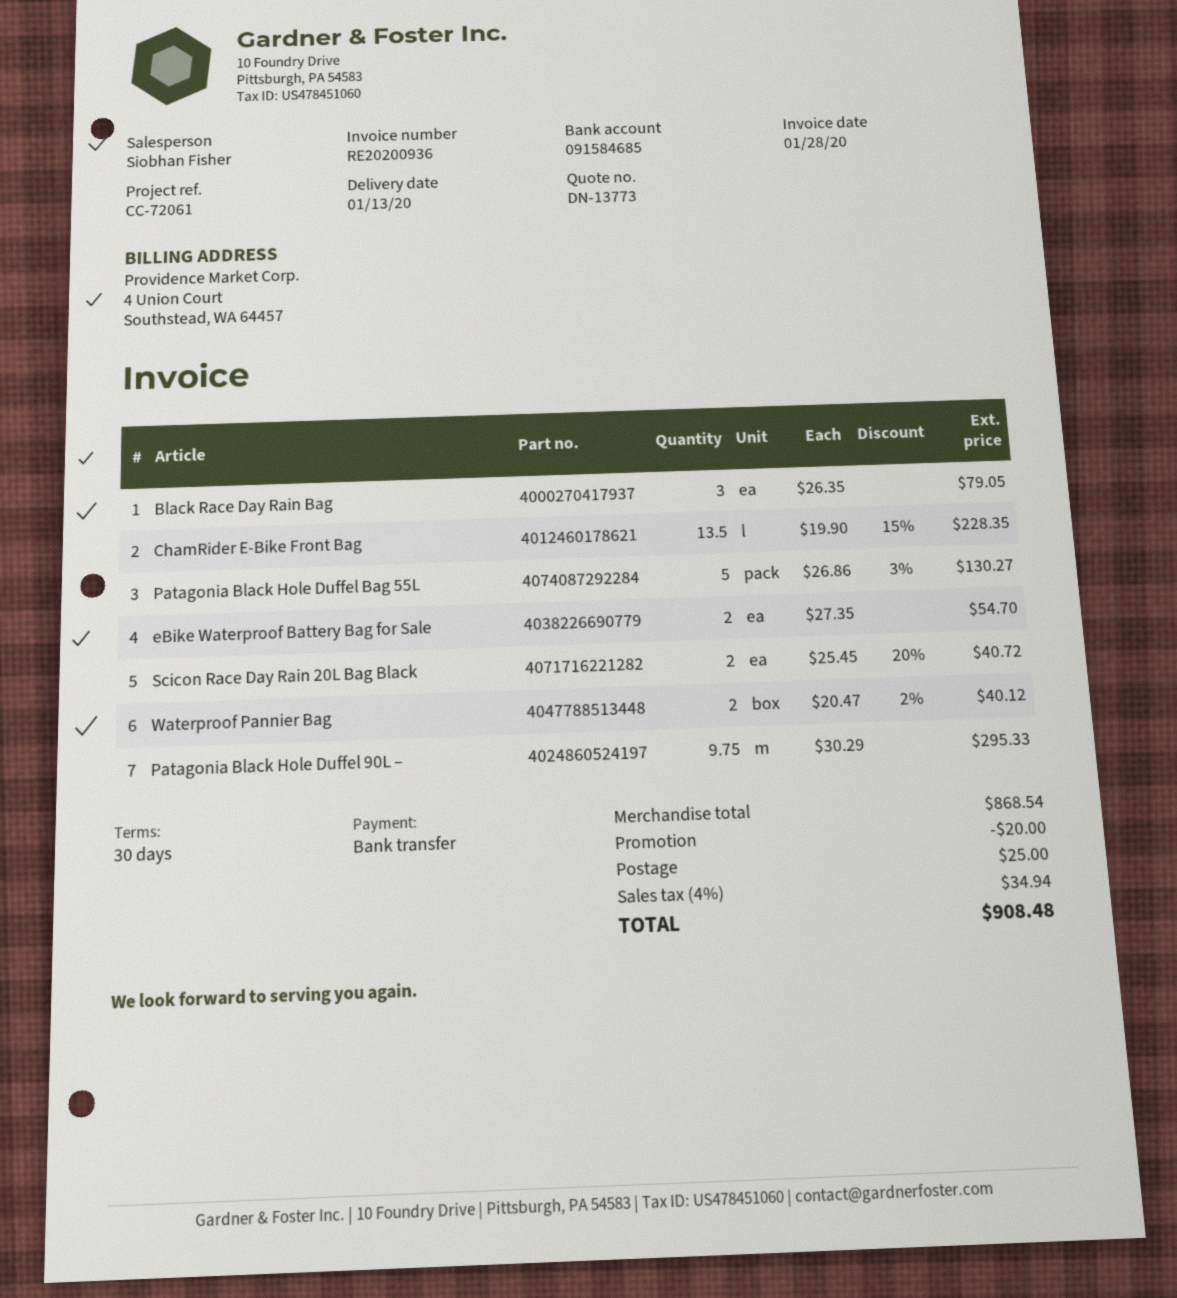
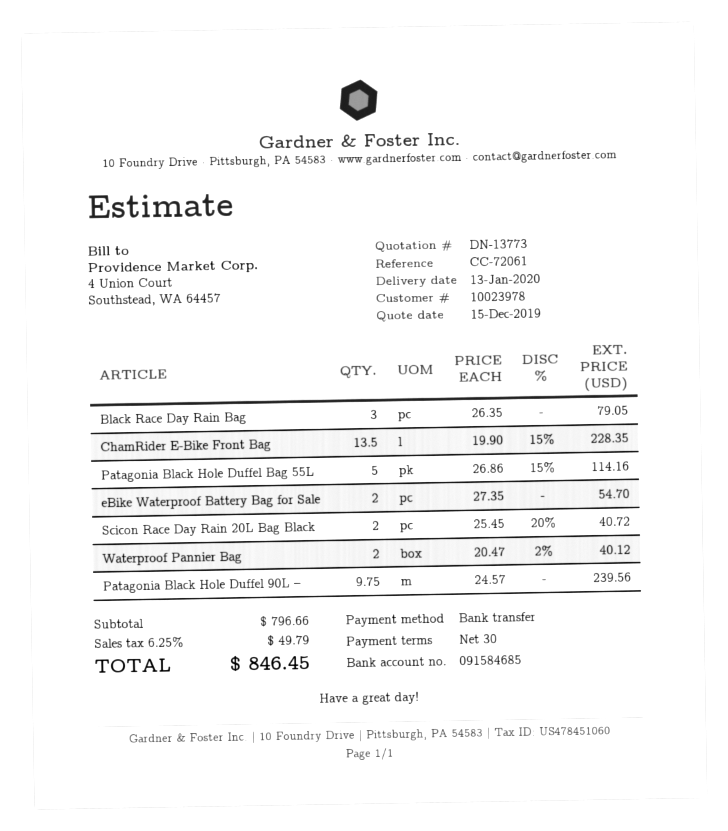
Patagonia Black Hole Duffel Bag 55L: 5 x 26.86 - 3% = 130.27 -> 5 x 26.86 - 15% = 114.16
Patagonia Black Hole Duffel 90L –: 9.75 x 30.29 = 295.33 -> 9.75 x 24.57 = 239.56
subtotal: 868.54 -> 796.66
discount: 20.00 -> none
shipping: 25.00 -> none
tax: 4% = 34.94 -> 6.25% = 49.79
total: 908.48 -> 846.45

